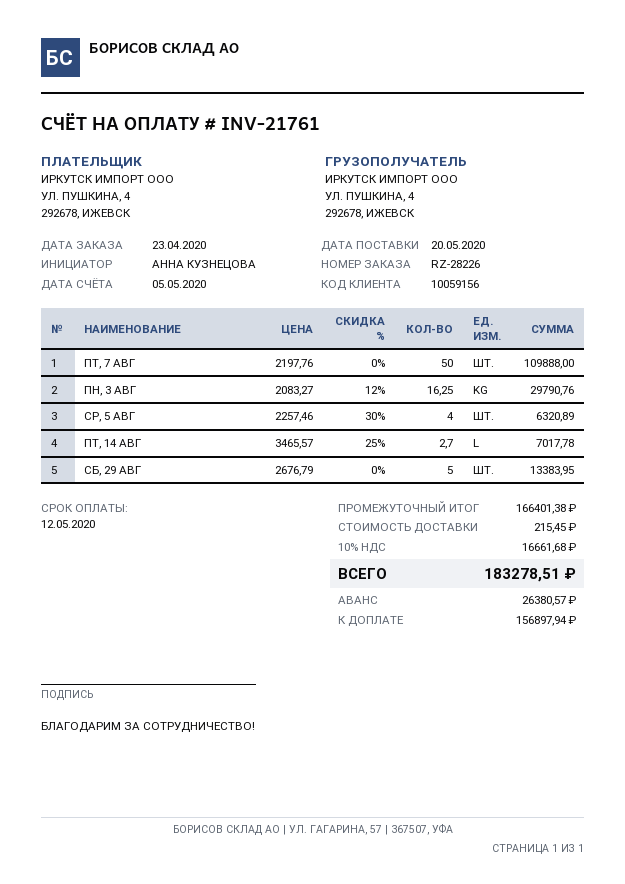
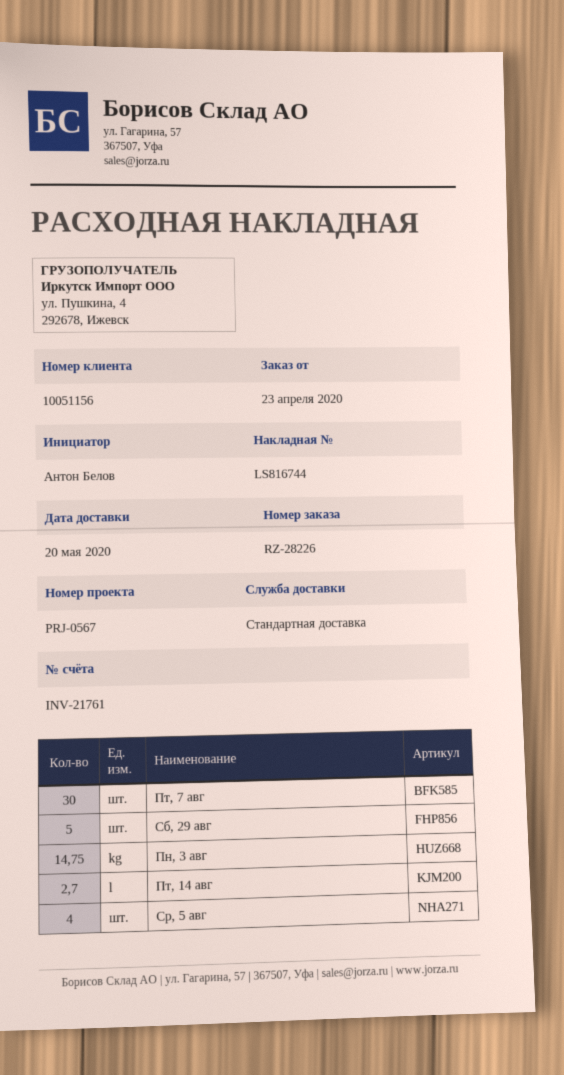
customer number: 10059156 -> 10051156
ordered by: АННА КУЗНЕЦОВА -> Антон Белов
ПТ, 7 АВГ: 50 -> 30
ПН, 3 АВГ: 16.25 -> 14.75

